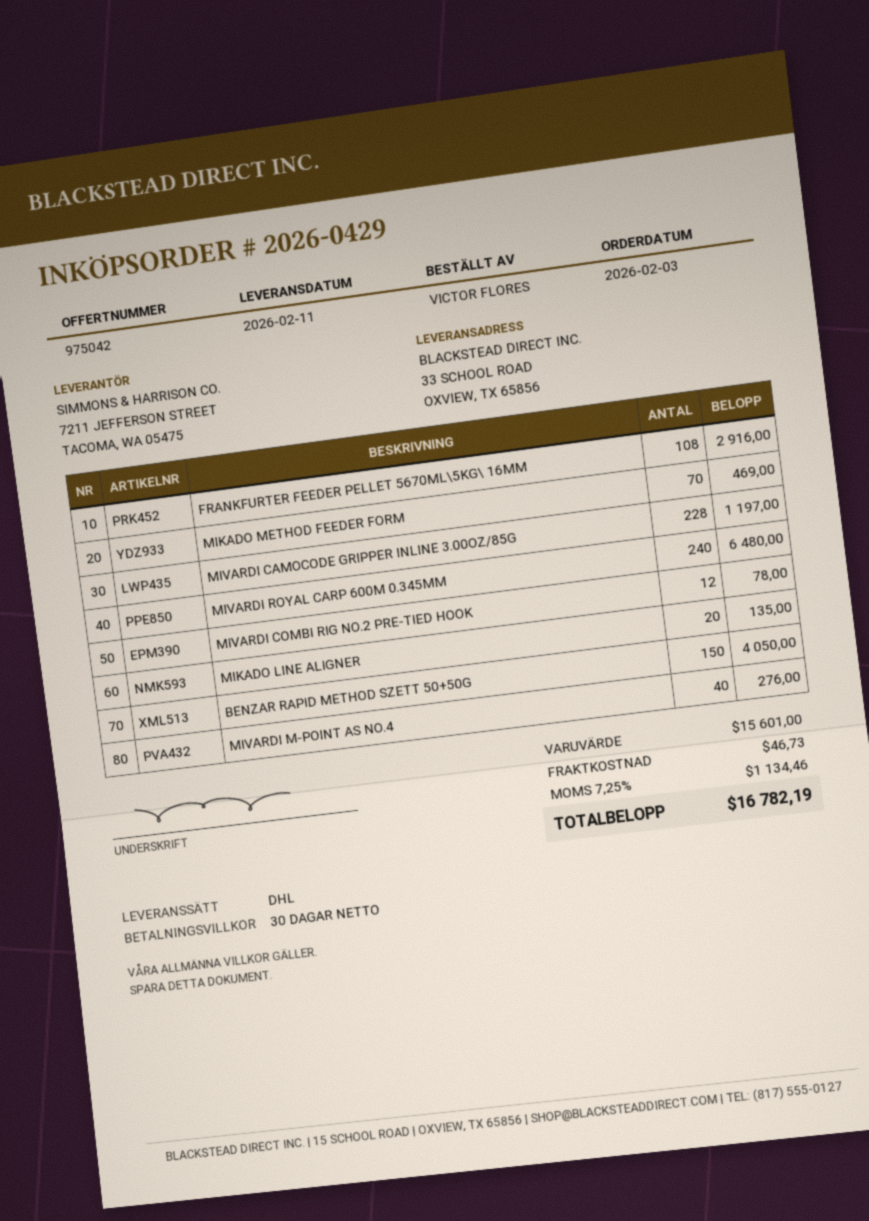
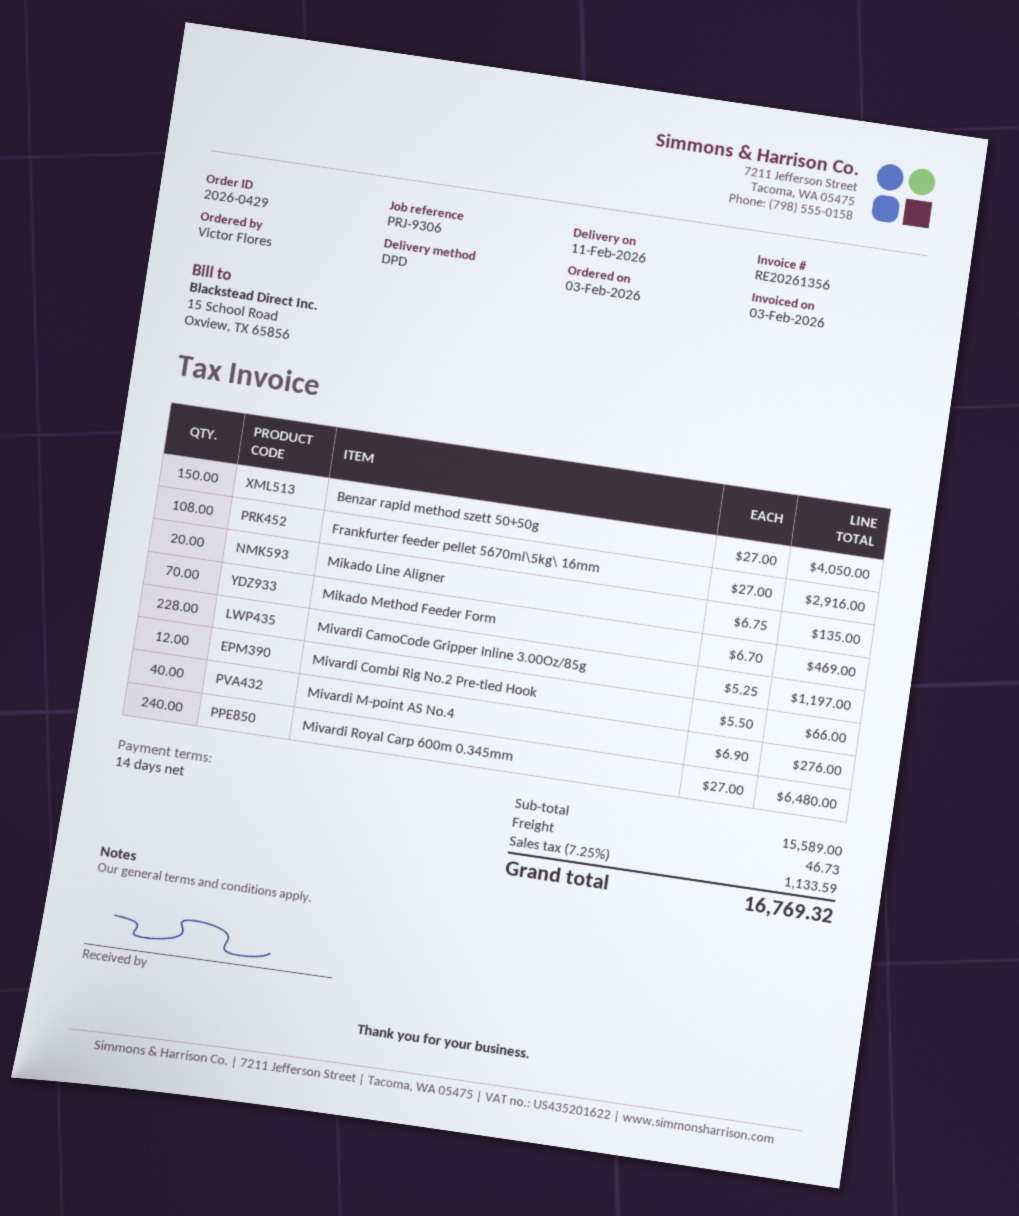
payment terms: 30 days -> 14 days
shipping method: DHL -> DPD
MIVARDI COMBI RIG NO.2 PRE-TIED HOOK: 12 for 78.00 -> 12 for 66.00
subtotal: 15601.00 -> 15589.00
tax: 7.25% = 1134.46 -> 7.25% = 1133.59
total: 16782.19 -> 16769.32

